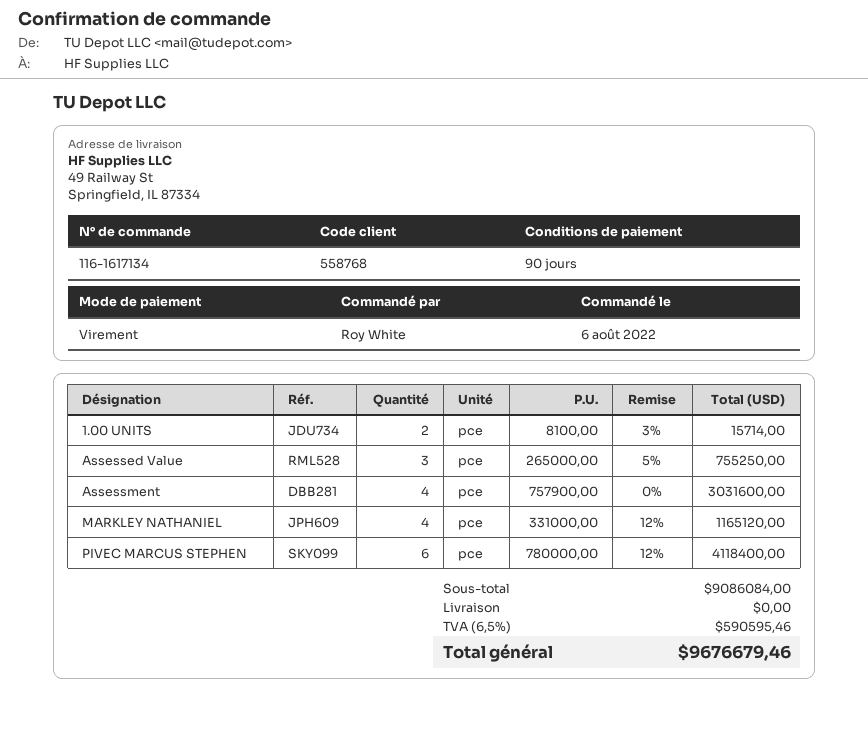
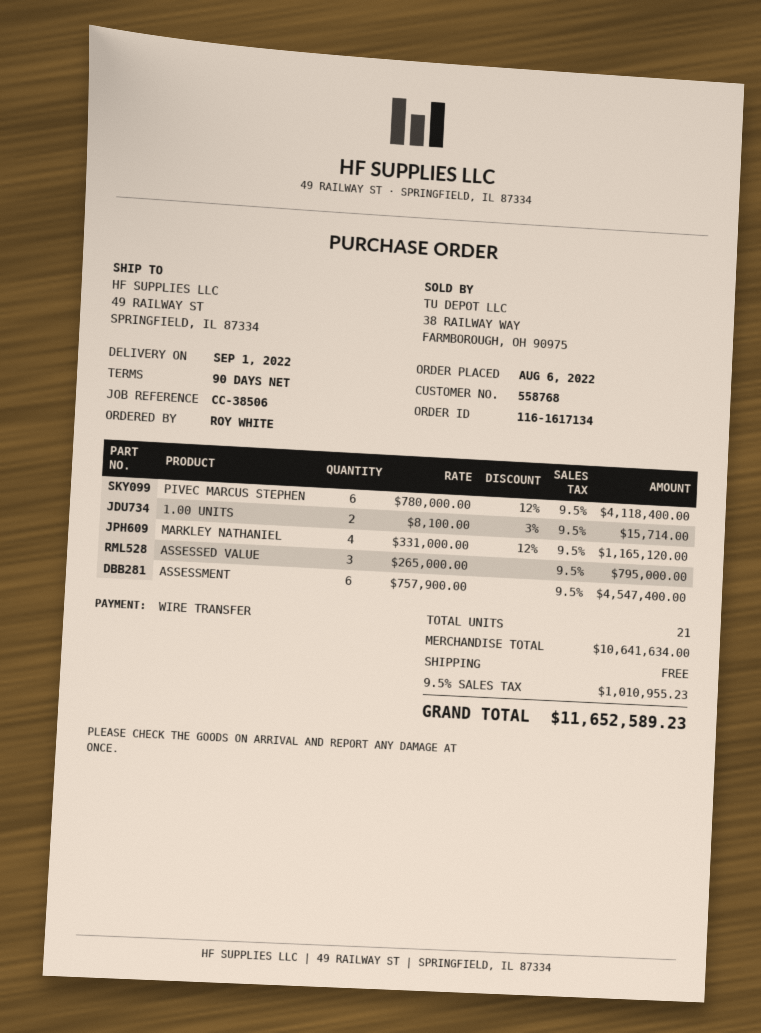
Assessed Value: 3 x 265000.00 - 5% = 755250.00 -> 3 x 265000.00 = 795000.00
Assessment: 4 x 757900.00 = 3031600.00 -> 6 x 757900.00 = 4547400.00
subtotal: 9086084.00 -> 10641634.00
tax: 6.5% = 590595.46 -> 9.5% = 1010955.23
total: 9676679.46 -> 11652589.23

